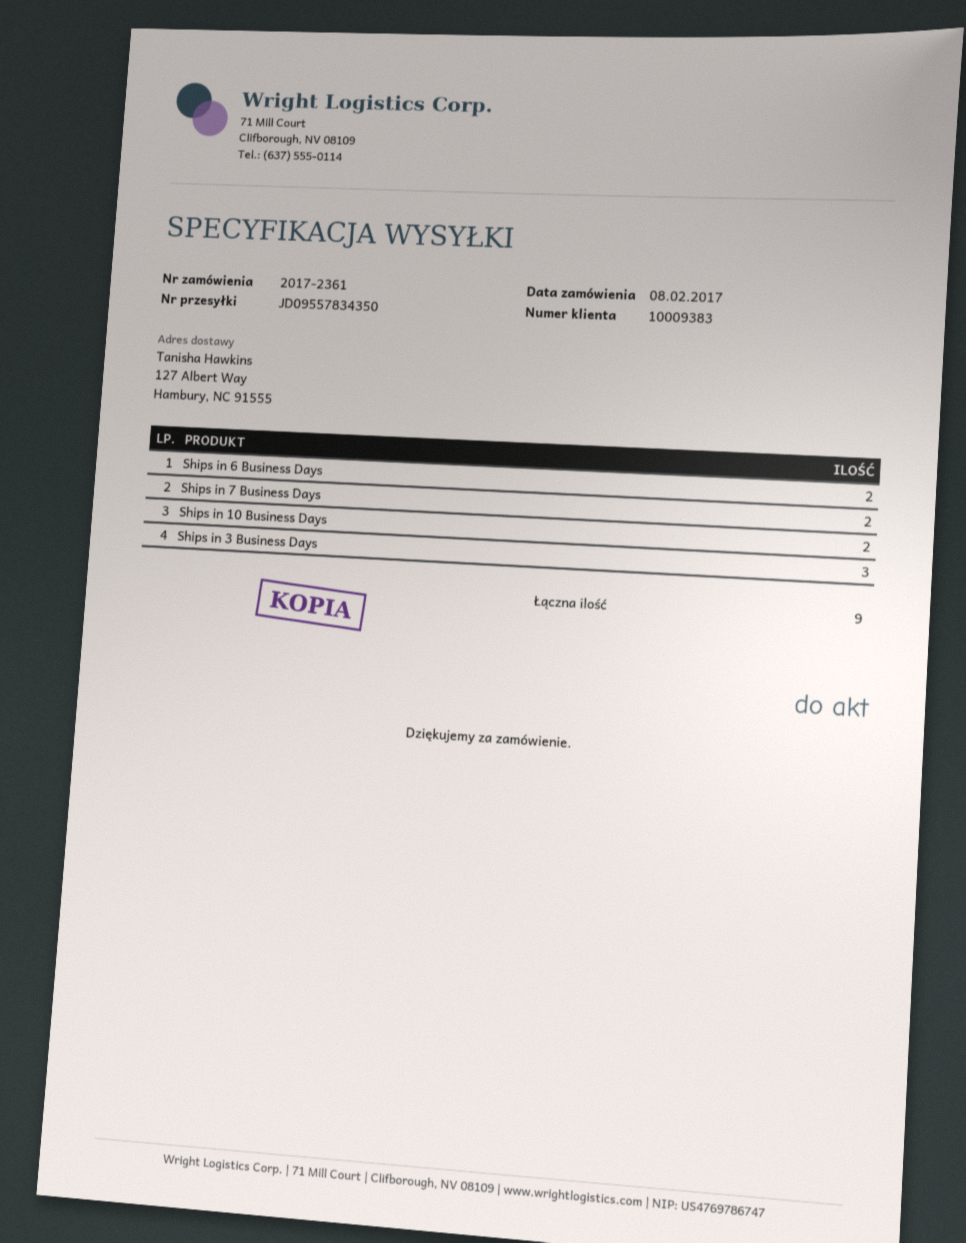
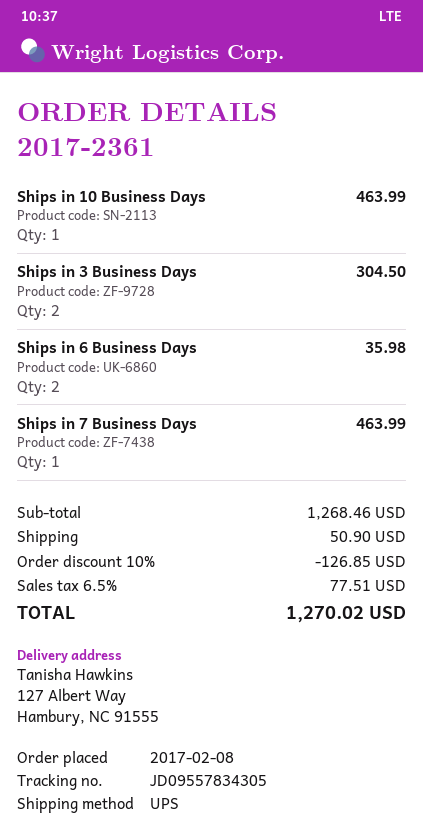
tracking number: JD09557834350 -> JD09557834305
Ships in 7 Business Days: 2 -> 1
Ships in 10 Business Days: 2 -> 1
Ships in 3 Business Days: 3 -> 2

